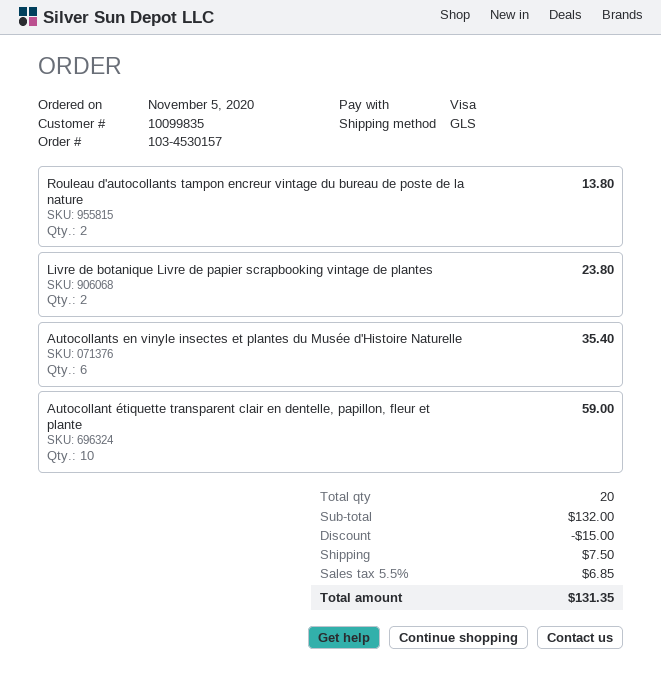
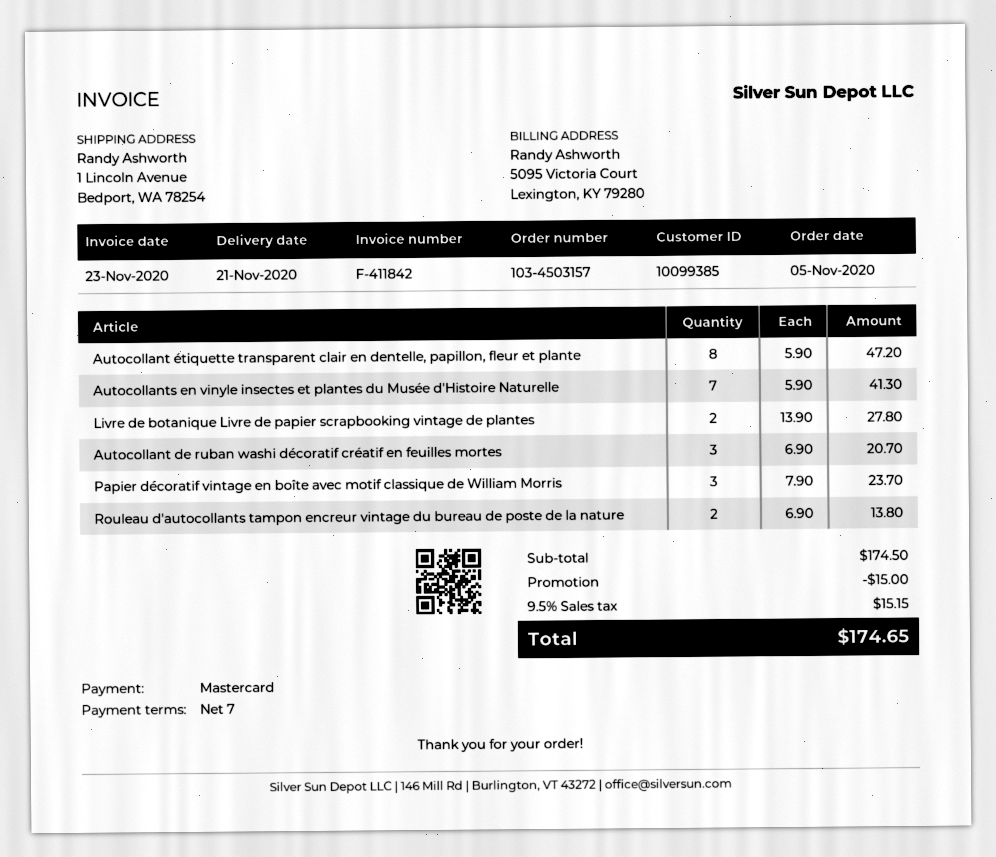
order number: 103-4530157 -> 103-4503157
customer number: 10099835 -> 10099385
payment method: Visa -> Mastercard
Livre de botanique Livre de papier scrapbooking vintage de plantes: 2 for 23.80 -> 2 for 27.80
Autocollants en vinyle insectes et plantes du Musée d'Histoire Naturelle: 6 for 35.40 -> 7 for 41.30
Autocollant étiquette transparent clair en dentelle, papillon, fleur et plante: 10 for 59.00 -> 8 for 47.20
Autocollant de ruban washi décoratif créatif en feuilles mortes: none -> 3 for 20.70
Papier décoratif vintage en boîte avec motif classique de William Morris: none -> 3 for 23.70
subtotal: 132.00 -> 174.50
shipping: 7.50 -> none
tax: 5.5% = 6.85 -> 9.5% = 15.15
total: 131.35 -> 174.65

